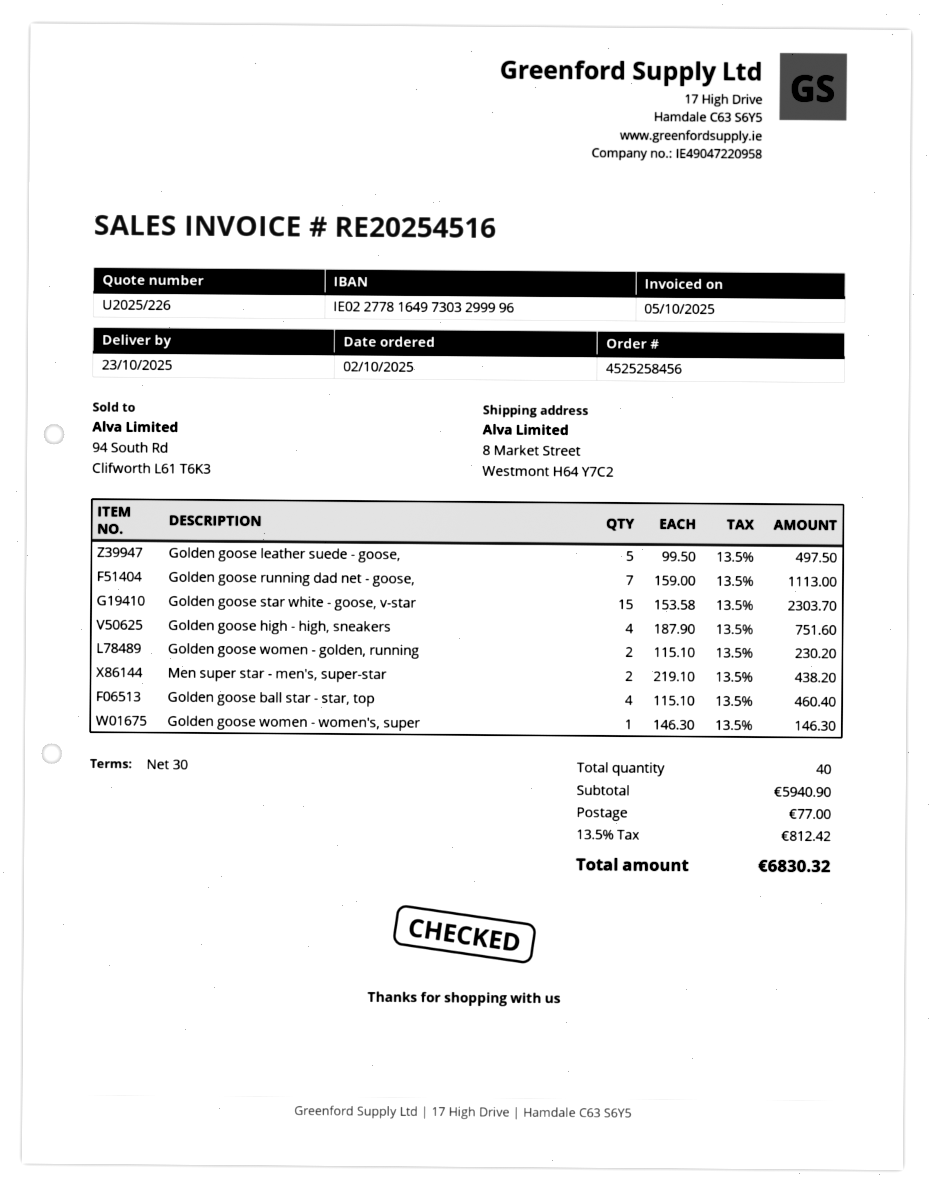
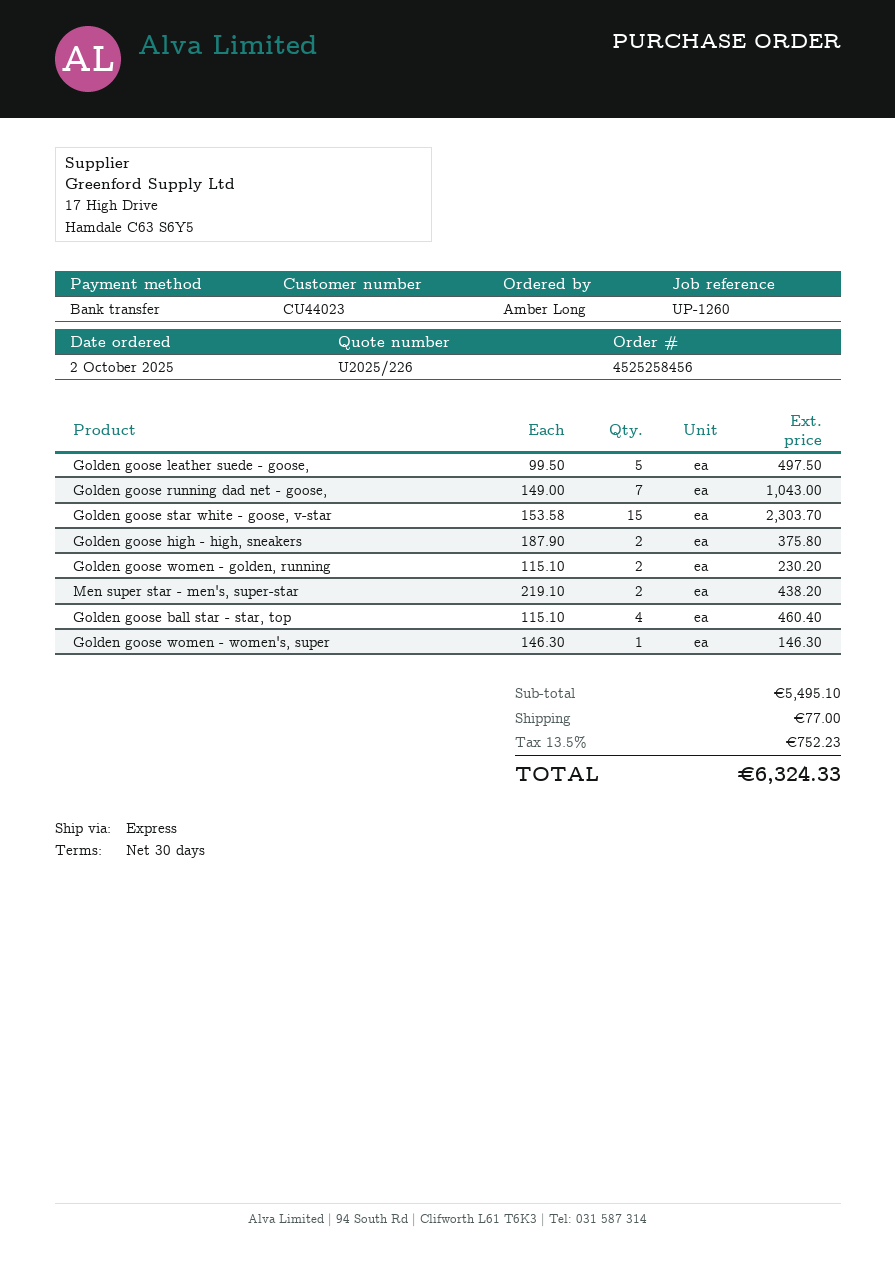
Golden goose running dad net - goose,: 7 x 159.00 = 1113.00 -> 7 x 149.00 = 1043.00
Golden goose high - high, sneakers: 4 x 187.90 = 751.60 -> 2 x 187.90 = 375.80
subtotal: 5940.90 -> 5495.10
tax: 13.5% = 812.42 -> 13.5% = 752.23
total: 6830.32 -> 6324.33

